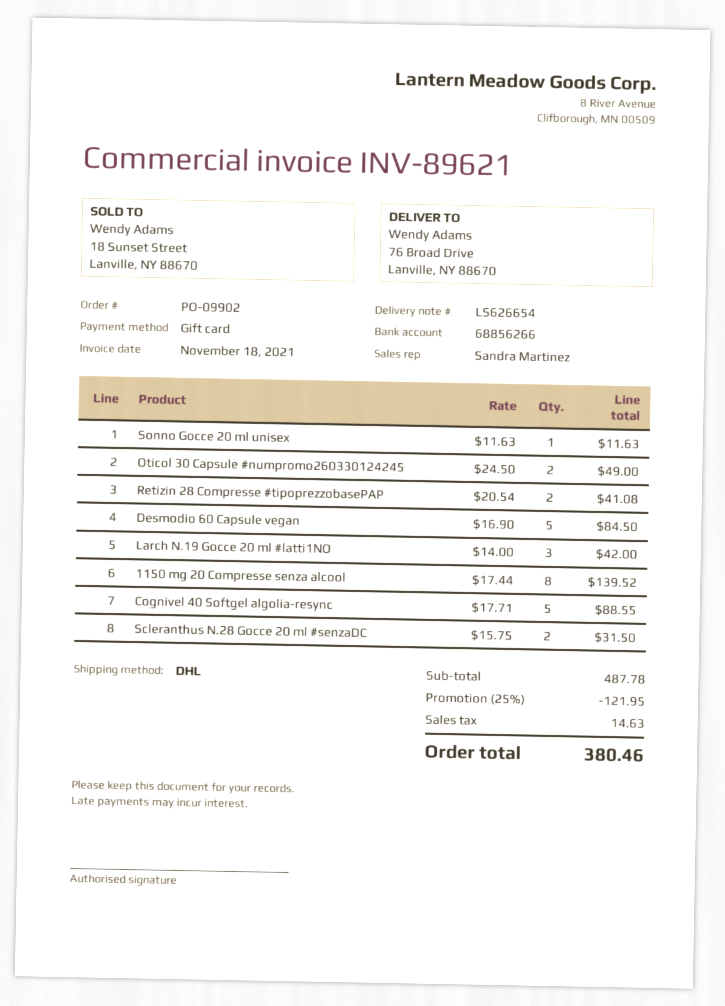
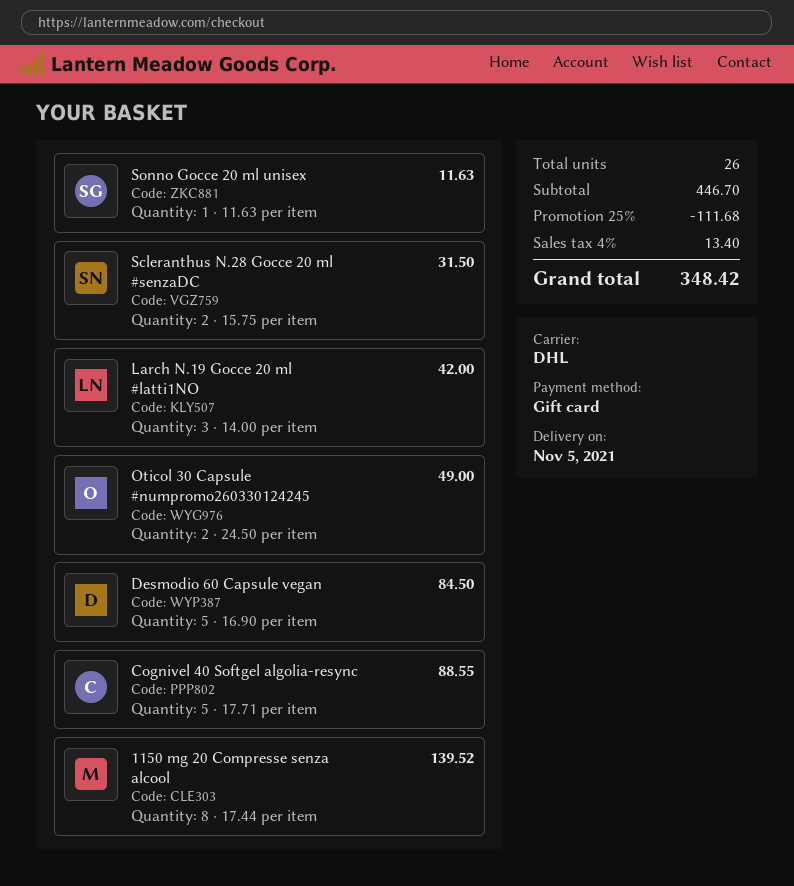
Retizin 28 Compresse #tipoprezzobasePAP: 2 x 20.54 = 41.08 -> none
subtotal: 487.78 -> 446.70
discount: 25% = 121.95 -> 25% = 111.68
tax: 14.63 -> 13.40
total: 380.46 -> 348.42

